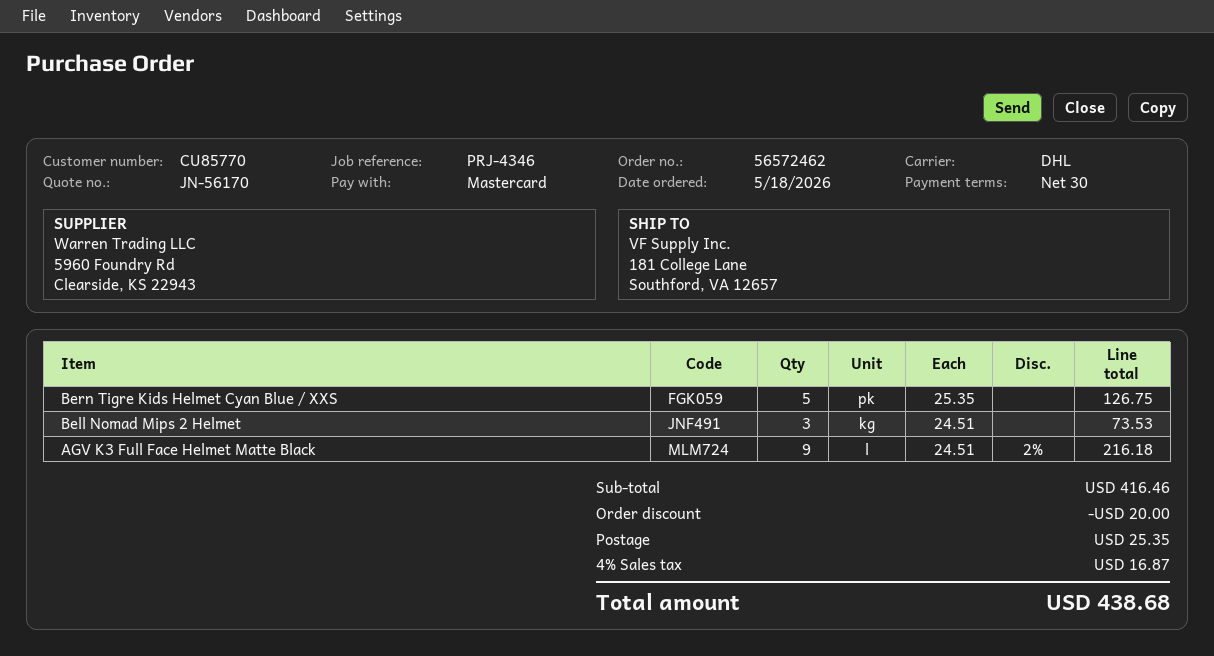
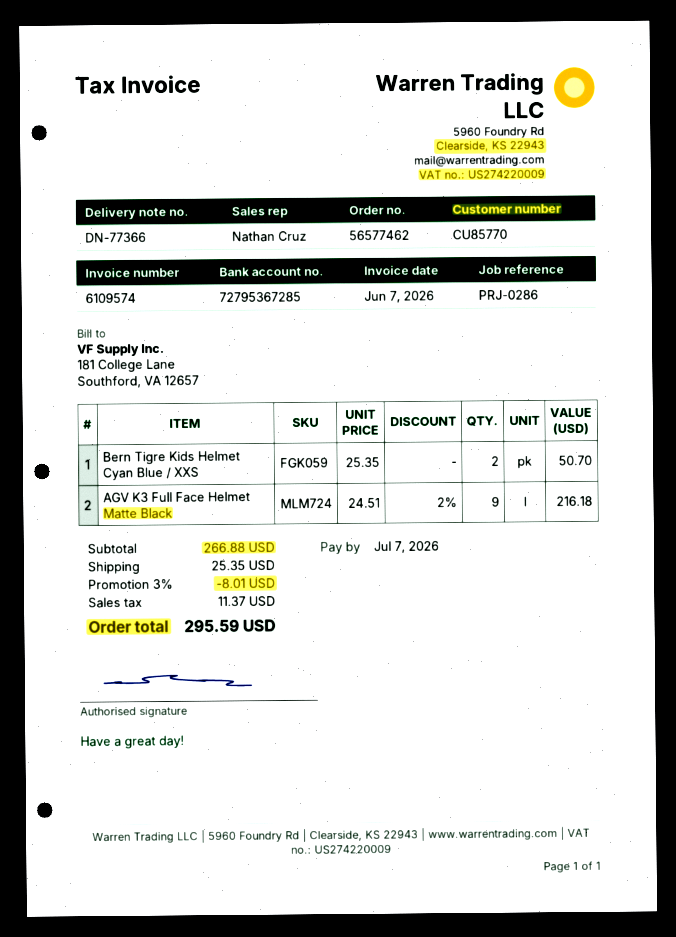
order number: 56572462 -> 56577462
reference: PRJ-4346 -> PRJ-0286
Bern Tigre Kids Helmet Cyan Blue / XXS: 5 x 25.35 = 126.75 -> 2 x 25.35 = 50.70
Bell Nomad Mips 2 Helmet: 3 x 24.51 = 73.53 -> none
subtotal: 416.46 -> 266.88
discount: 20.00 -> 8.01
tax: 16.87 -> 11.37
total: 438.68 -> 295.59

